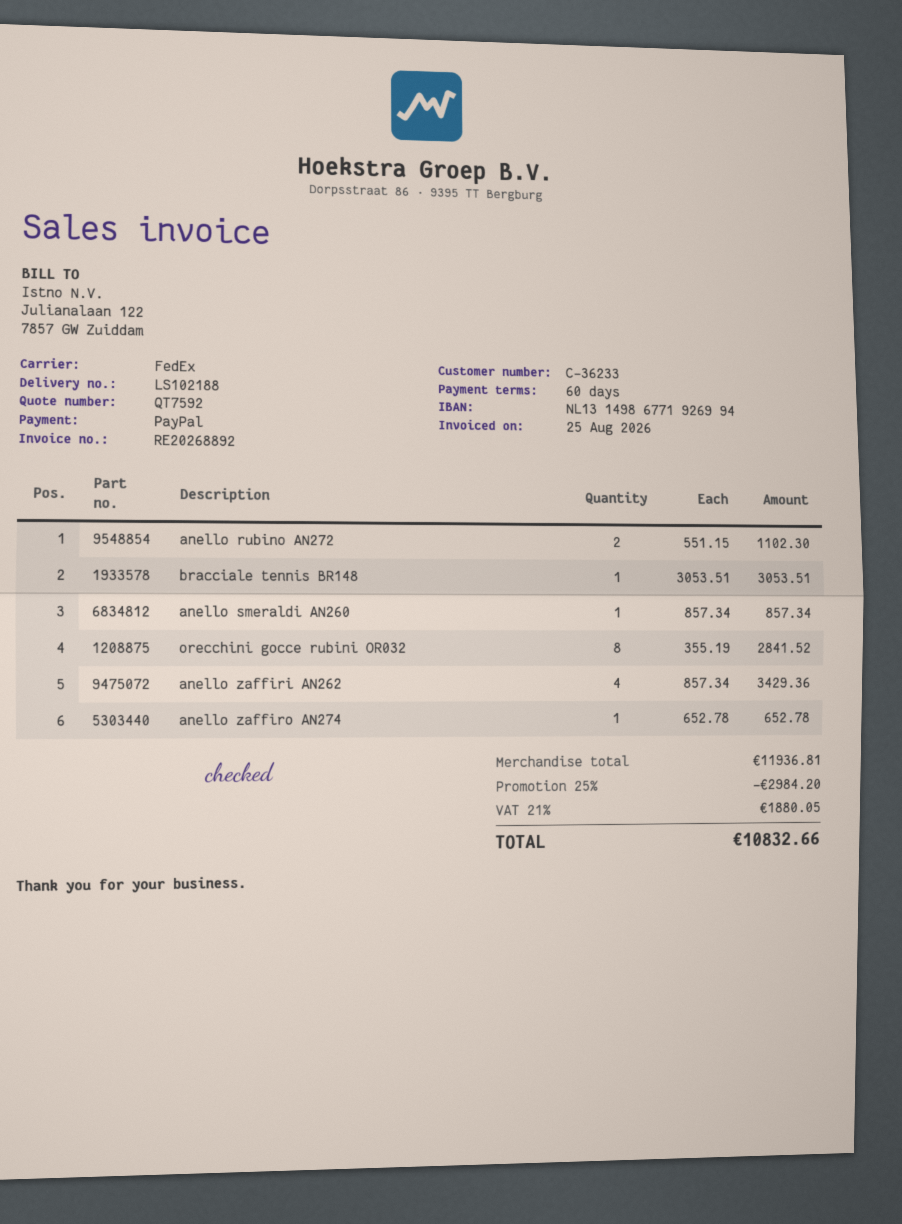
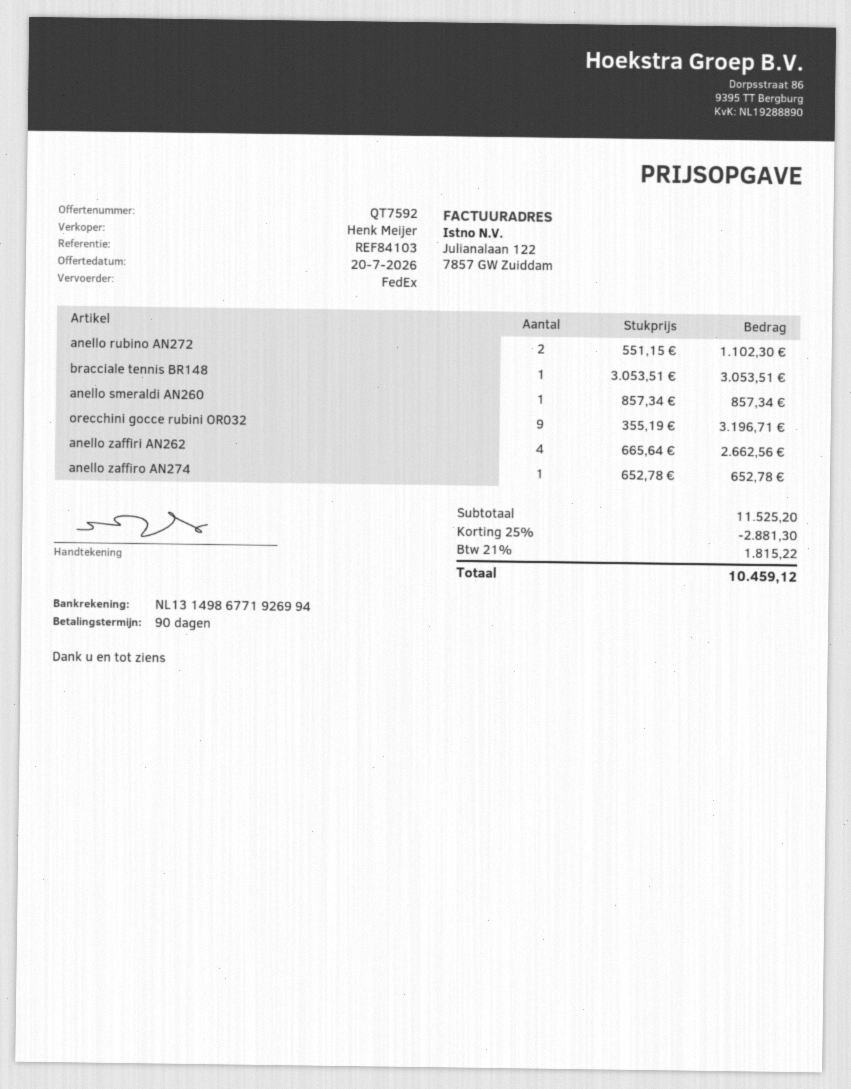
payment terms: 60 days -> 90 days
orecchini gocce rubini OR032: 8 x 355.19 = 2841.52 -> 9 x 355.19 = 3196.71
anello zaffiri AN262: 4 x 857.34 = 3429.36 -> 4 x 665.64 = 2662.56
subtotal: 11936.81 -> 11525.20
discount: 25% = 2984.20 -> 25% = 2881.30
tax: 21% = 1880.05 -> 21% = 1815.22
total: 10832.66 -> 10459.12

